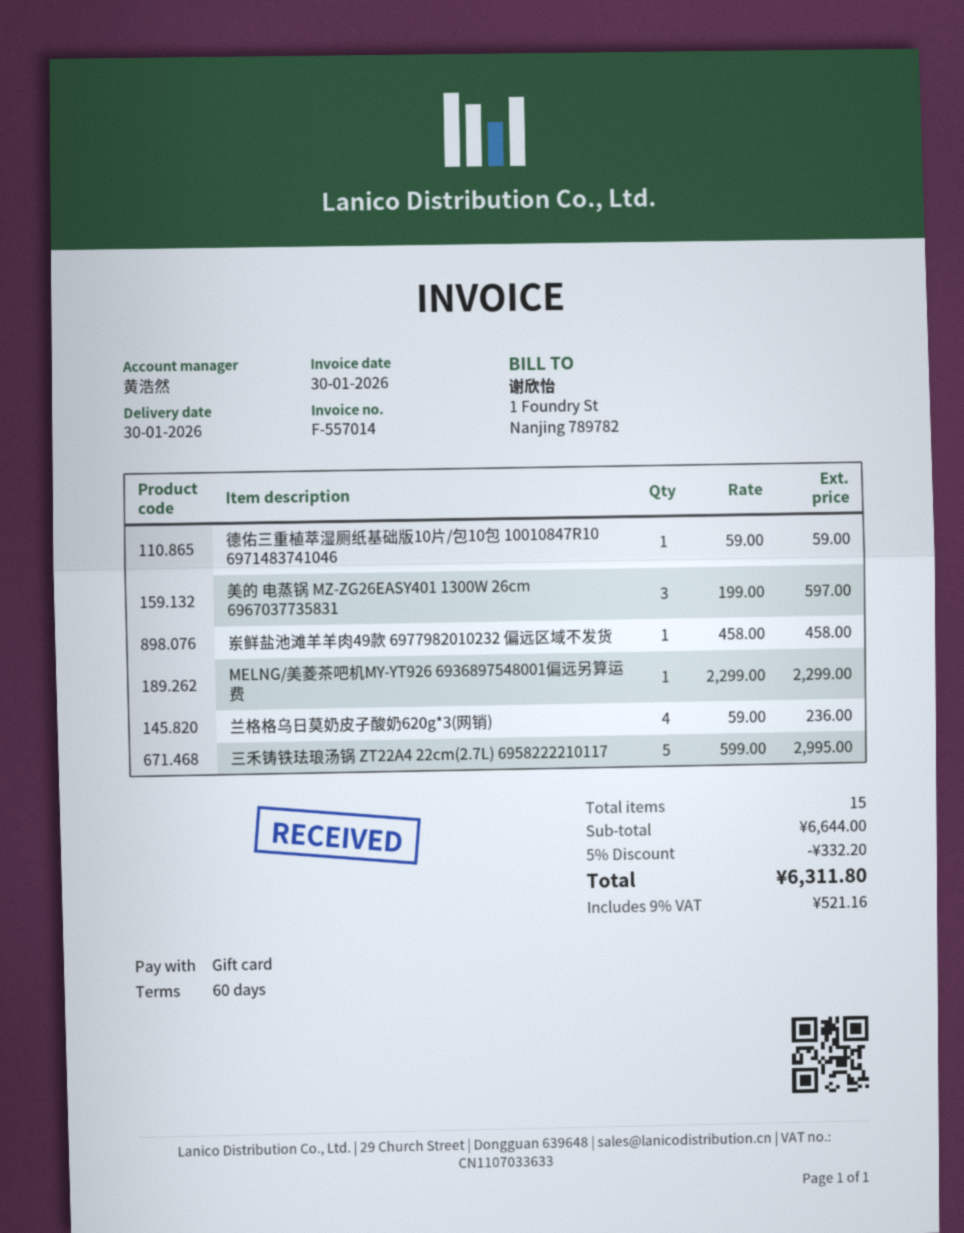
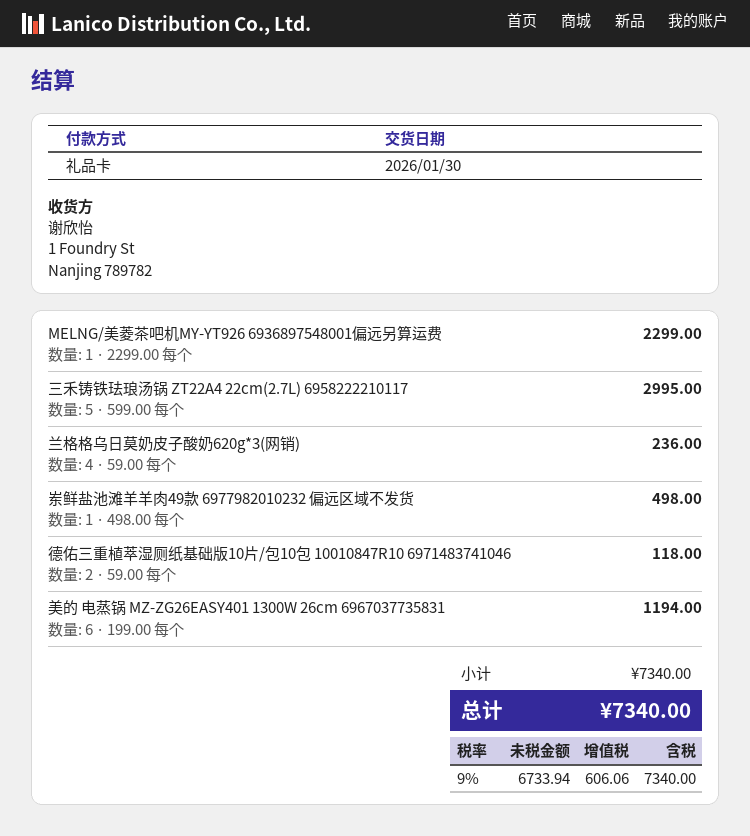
德佑三重植萃湿厕纸基础版10片/包10包 10010847R10 6971483741046: 1 x 59.00 = 59.00 -> 2 x 59.00 = 118.00
美的 电蒸锅 MZ-ZG26EASY401 1300W 26cm 6967037735831: 3 x 199.00 = 597.00 -> 6 x 199.00 = 1194.00
岽鲜盐池滩羊羊肉49款 6977982010232 偏远区域不发货: 1 x 458.00 = 458.00 -> 1 x 498.00 = 498.00
subtotal: 6644.00 -> 7340.00
discount: 5% = 332.20 -> none
tax: 9% = 521.16 -> 9% = 606.06
total: 6311.80 -> 7340.00

